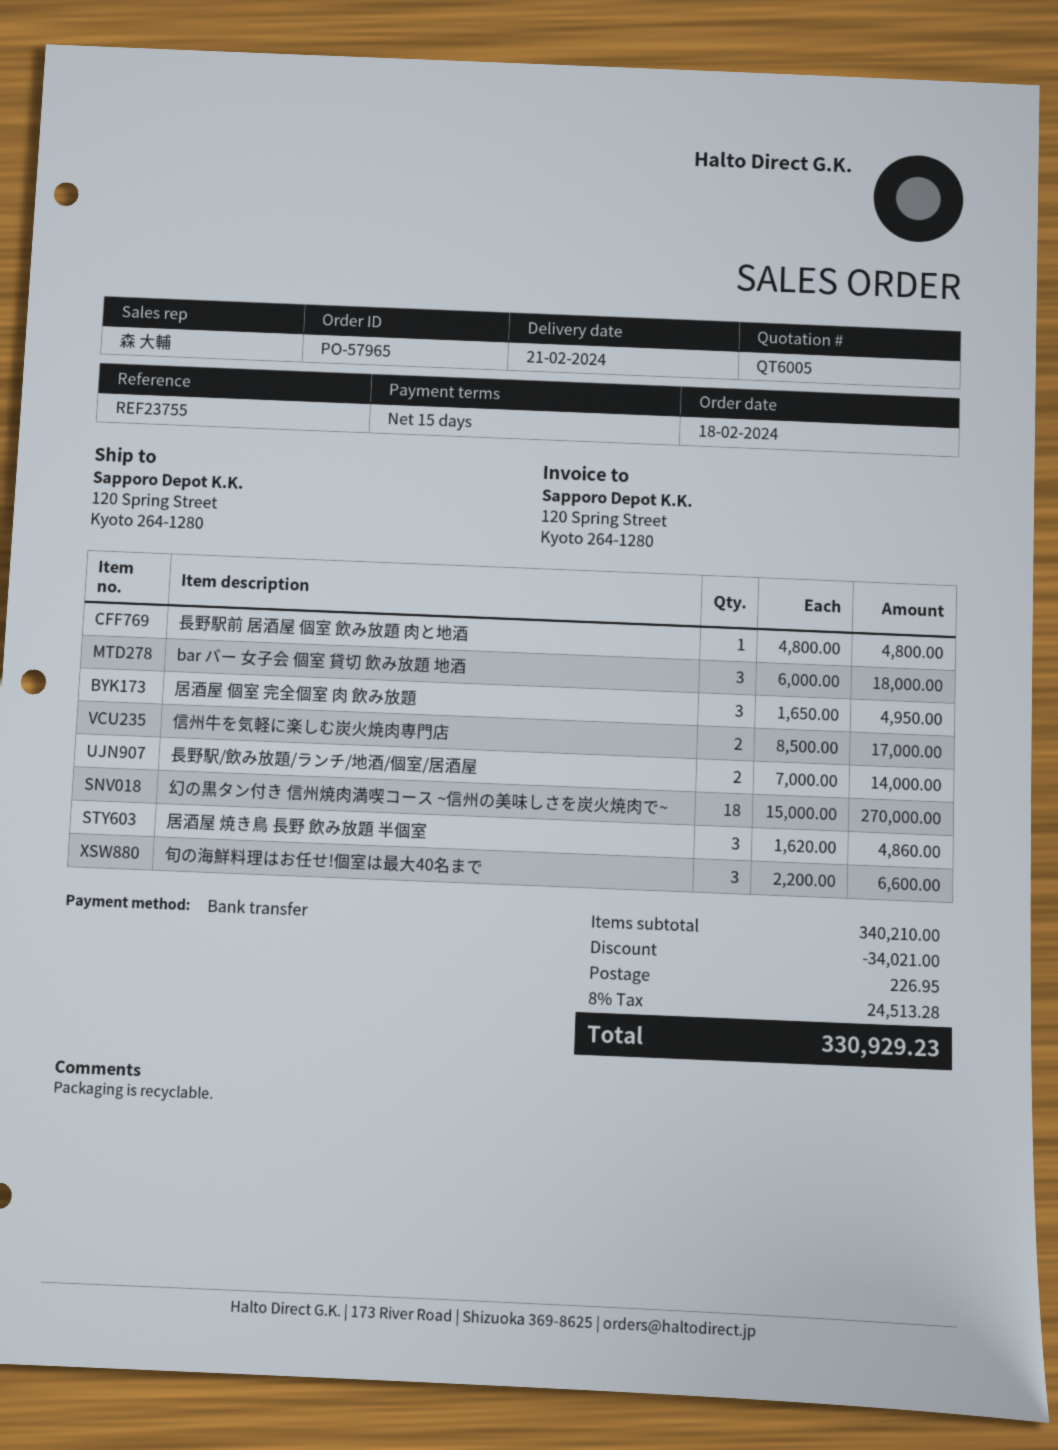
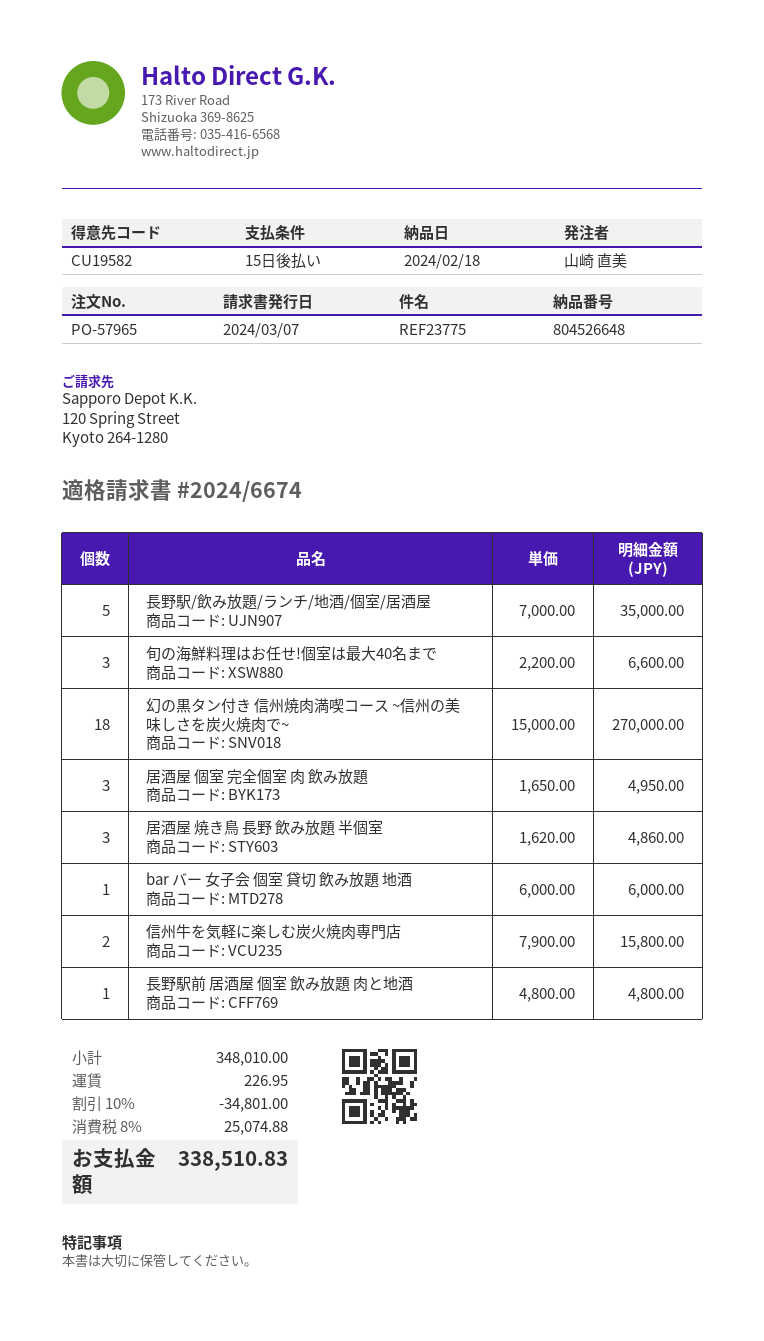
delivery date: 2024-02-21 -> 2024-02-18
reference: REF23755 -> REF23775
bar バー 女子会 個室 貸切 飲み放題 地酒: 3 x 6000.00 = 18000.00 -> 1 x 6000.00 = 6000.00
信州牛を気軽に楽しむ炭火焼肉専門店: 2 x 8500.00 = 17000.00 -> 2 x 7900.00 = 15800.00
長野駅/飲み放題/ランチ/地酒/個室/居酒屋: 2 x 7000.00 = 14000.00 -> 5 x 7000.00 = 35000.00
subtotal: 340210.00 -> 348010.00
discount: 34021.00 -> 34801.00
tax: 8% = 24513.28 -> 8% = 25074.88
total: 330929.23 -> 338510.83

